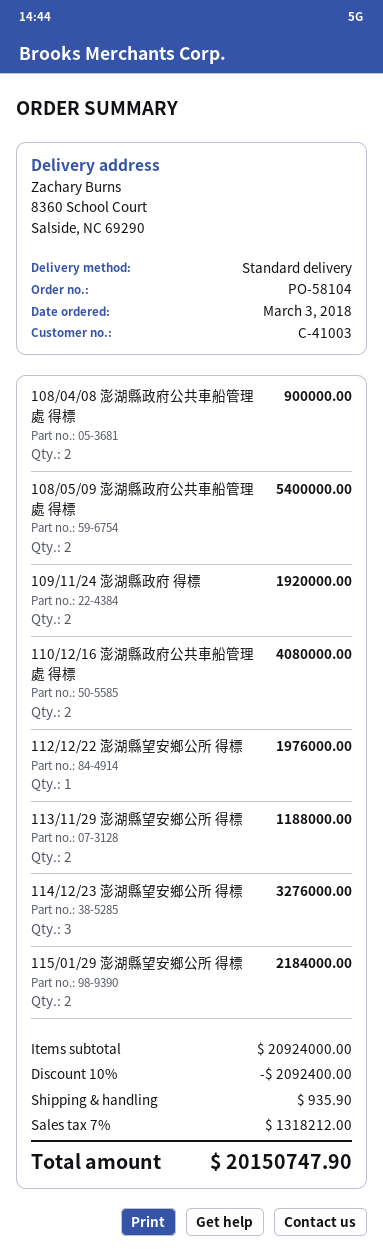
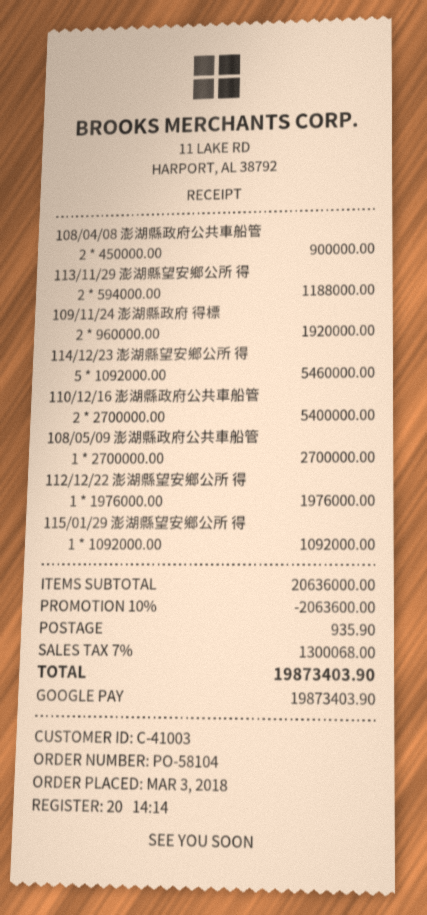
108/05/09 澎湖縣政府公共車船管理處 得標: 2 for 5400000.00 -> 1 for 2700000.00
110/12/16 澎湖縣政府公共車船管理處 得標: 2 for 4080000.00 -> 2 for 5400000.00
114/12/23 澎湖縣望安鄉公所 得標: 3 for 3276000.00 -> 5 for 5460000.00
115/01/29 澎湖縣望安鄉公所 得標: 2 for 2184000.00 -> 1 for 1092000.00
subtotal: 20924000.00 -> 20636000.00
discount: 10% = 2092400.00 -> 10% = 2063600.00
tax: 7% = 1318212.00 -> 7% = 1300068.00
total: 20150747.90 -> 19873403.90

